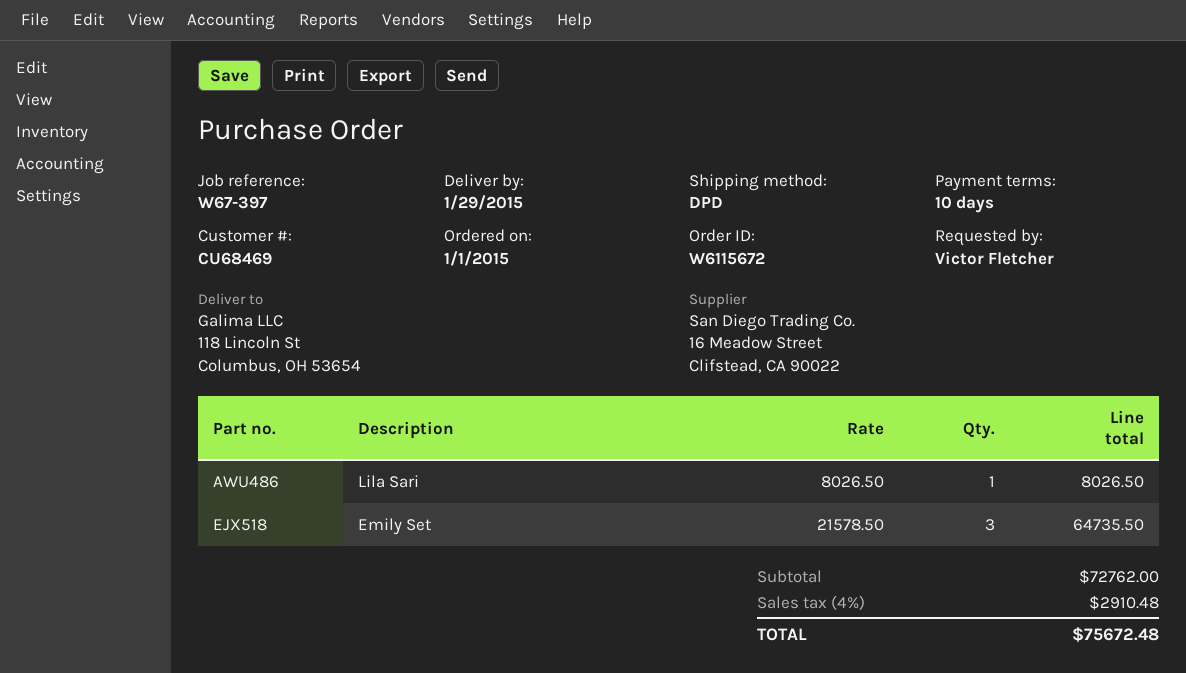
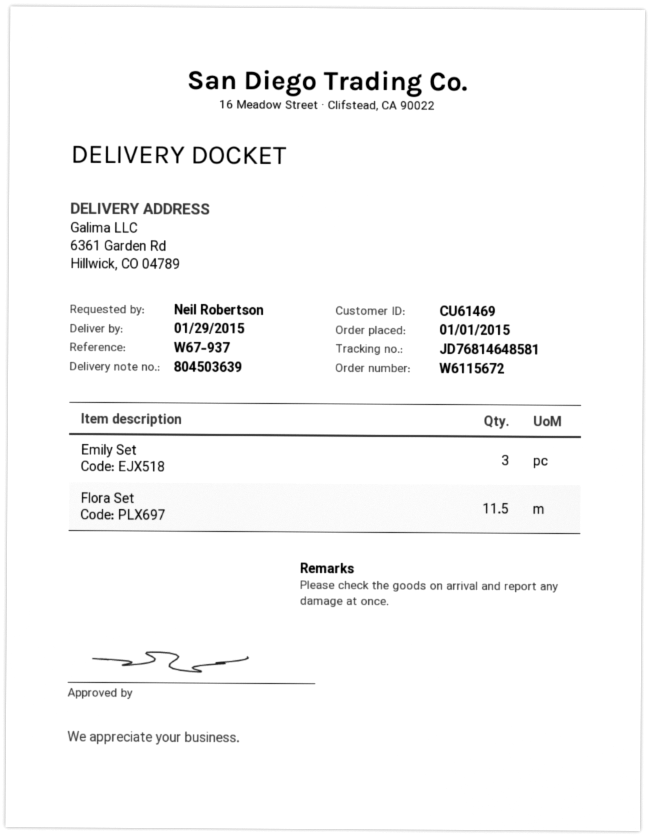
customer number: CU68469 -> CU61469
reference: W67-397 -> W67-937
ordered by: Victor Fletcher -> Neil Robertson
ship to: 118 Lincoln St, Columbus, OH 53654 -> 6361 Garden Rd, Hillwick, CO 04789
Lila Sari: 1 -> none
Flora Set: none -> 11.5

